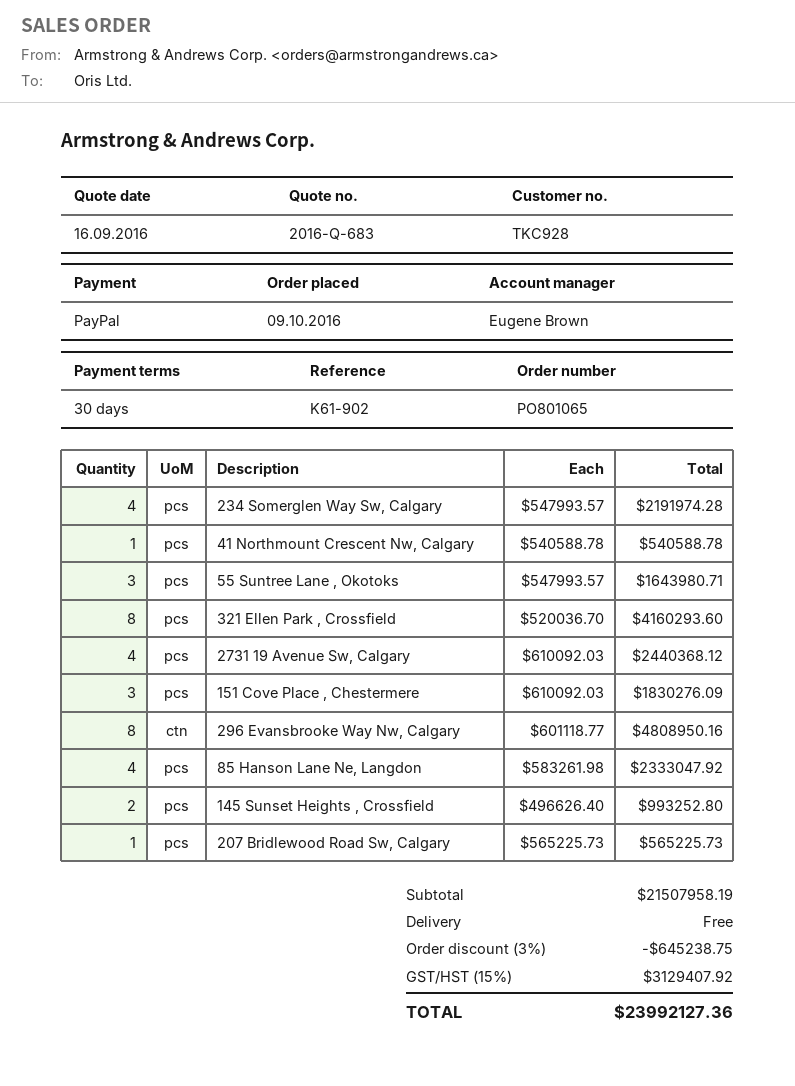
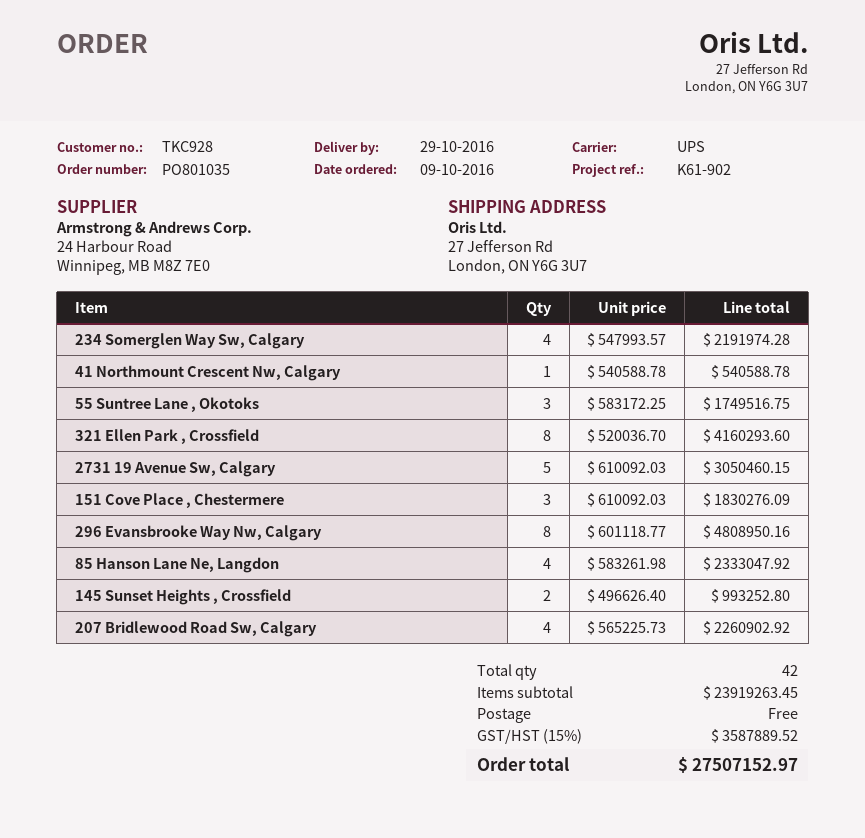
order number: PO801065 -> PO801035
55 Suntree Lane , Okotoks: 3 x 547993.57 = 1643980.71 -> 3 x 583172.25 = 1749516.75
2731 19 Avenue Sw, Calgary: 4 x 610092.03 = 2440368.12 -> 5 x 610092.03 = 3050460.15
207 Bridlewood Road Sw, Calgary: 1 x 565225.73 = 565225.73 -> 4 x 565225.73 = 2260902.92
subtotal: 21507958.19 -> 23919263.45
discount: 3% = 645238.75 -> none
tax: 15% = 3129407.92 -> 15% = 3587889.52
total: 23992127.36 -> 27507152.97

